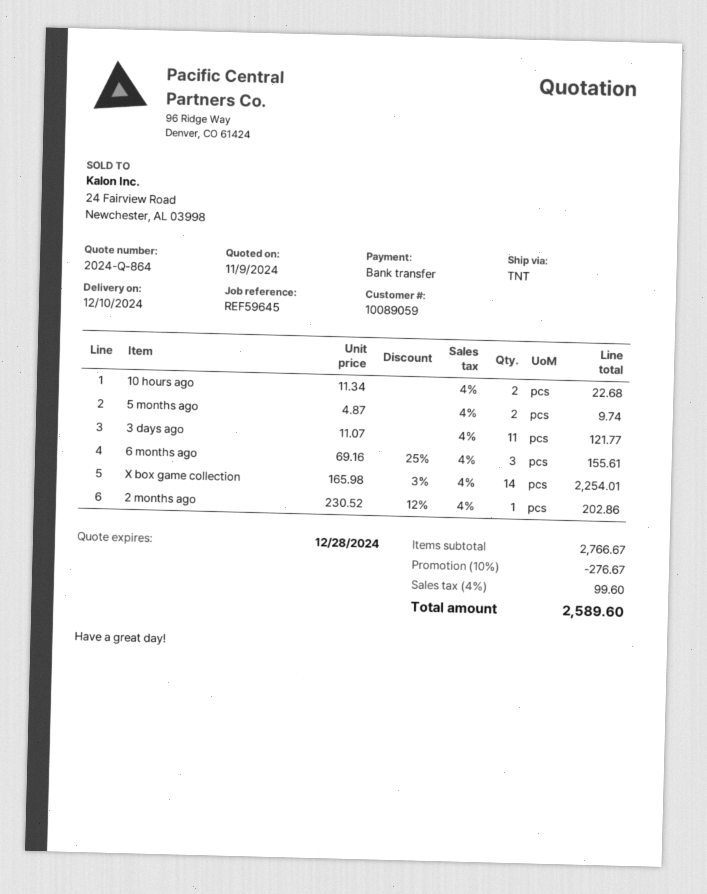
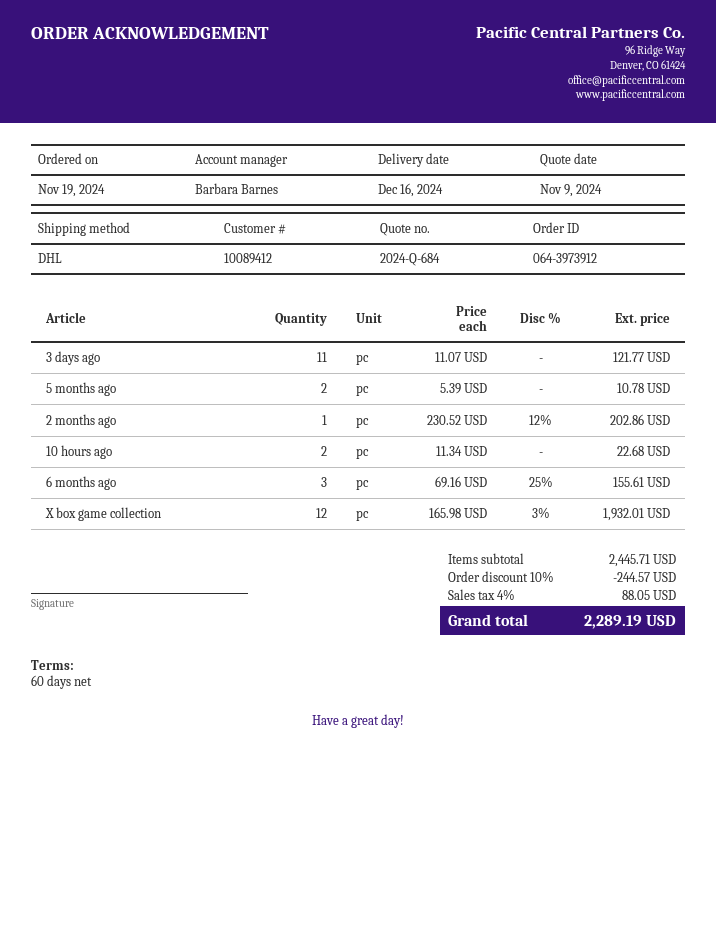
quote number: 2024-Q-864 -> 2024-Q-684
delivery date: 2024-12-10 -> 2024-12-16
customer number: 10089059 -> 10089412
shipping method: TNT -> DHL
5 months ago: 2 x 4.87 = 9.74 -> 2 x 5.39 = 10.78
X box game collection: 14 x 165.98 - 3% = 2254.01 -> 12 x 165.98 - 3% = 1932.01
subtotal: 2766.67 -> 2445.71
discount: 10% = 276.67 -> 10% = 244.57
tax: 4% = 99.60 -> 4% = 88.05
total: 2589.60 -> 2289.19

